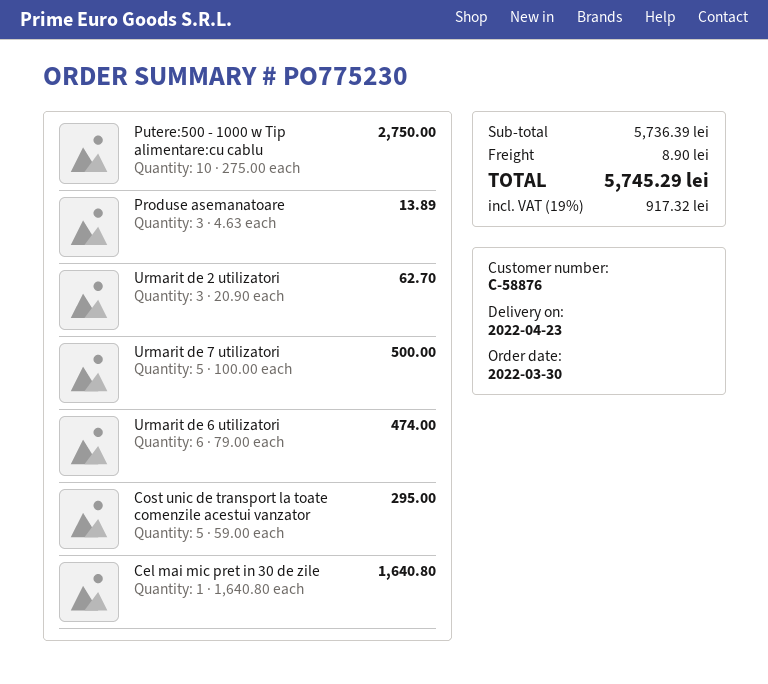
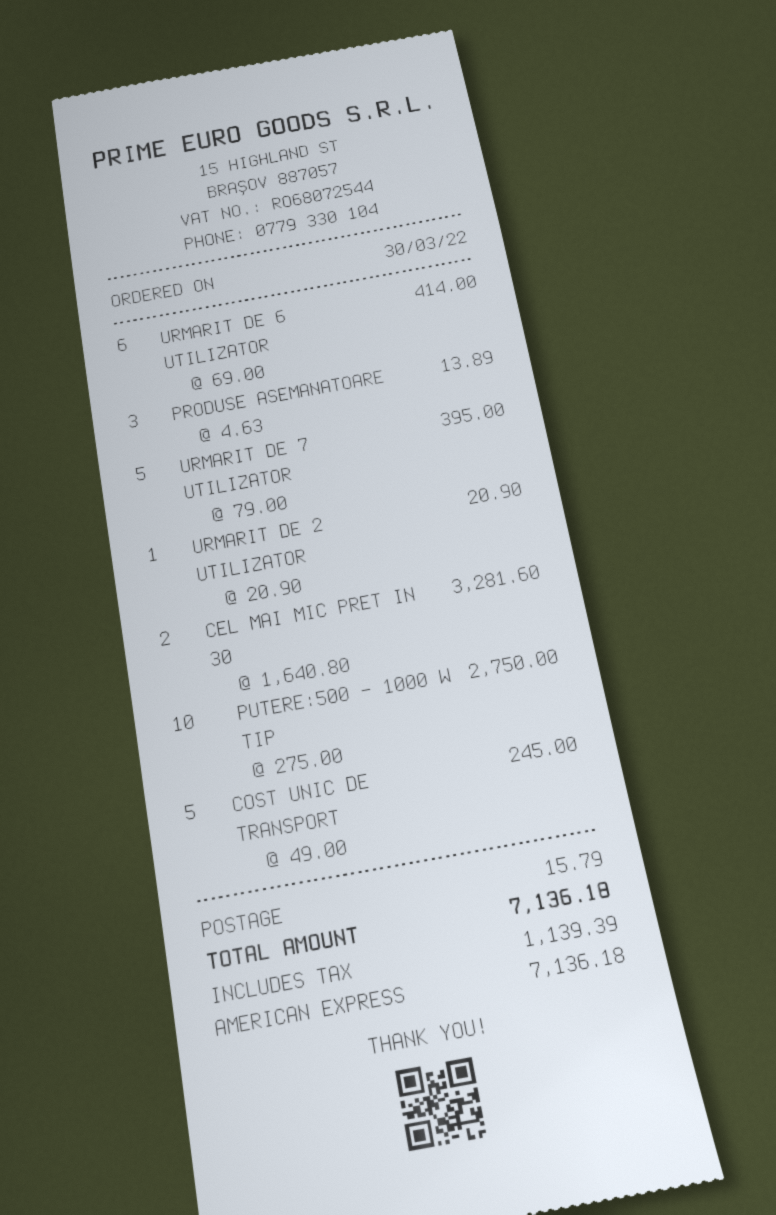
Urmarit de 2 utilizatori: 3 x 20.90 = 62.70 -> 1 x 20.90 = 20.90
Urmarit de 7 utilizatori: 5 x 100.00 = 500.00 -> 5 x 79.00 = 395.00
Urmarit de 6 utilizatori: 6 x 79.00 = 474.00 -> 6 x 69.00 = 414.00
Cost unic de transport la toate comenzile acestui vanzator: 5 x 59.00 = 295.00 -> 5 x 49.00 = 245.00
Cel mai mic pret in 30 de zile: 1 x 1640.80 = 1640.80 -> 2 x 1640.80 = 3281.60
shipping: 8.90 -> 15.79
tax: 917.32 -> 1139.39
total: 5745.29 -> 7136.18

